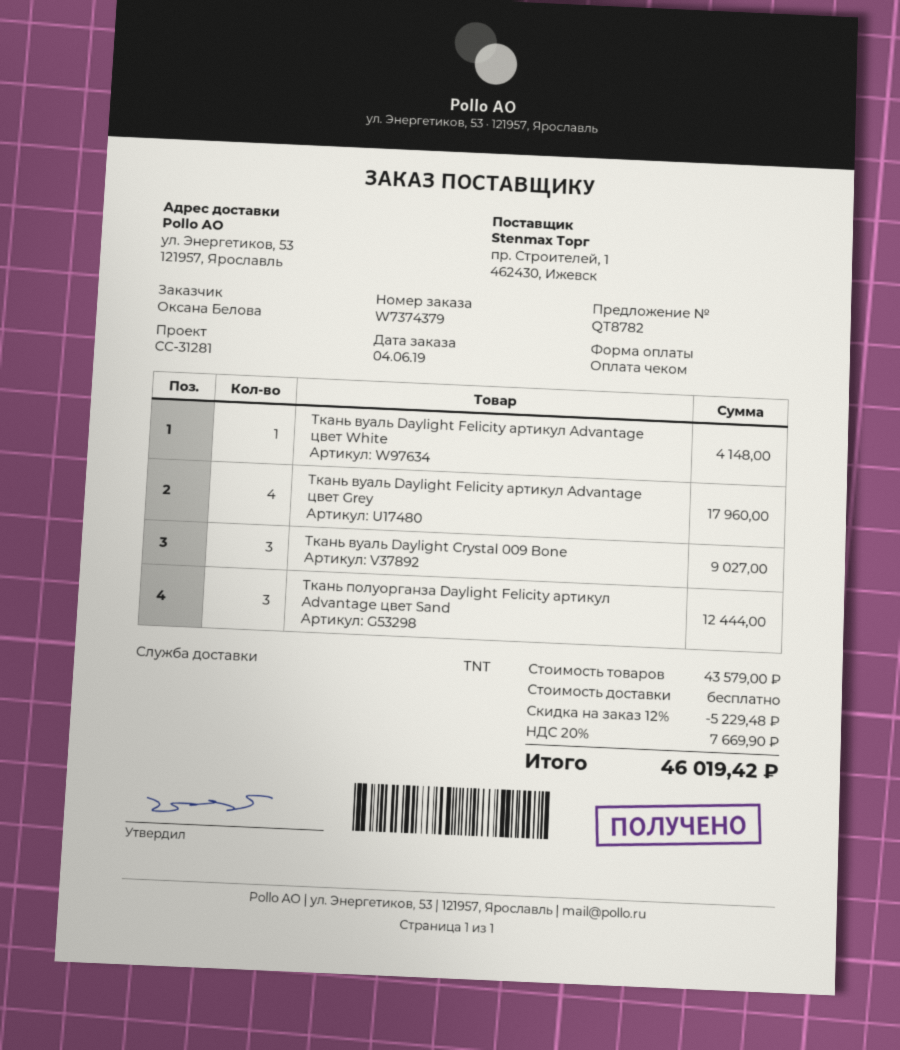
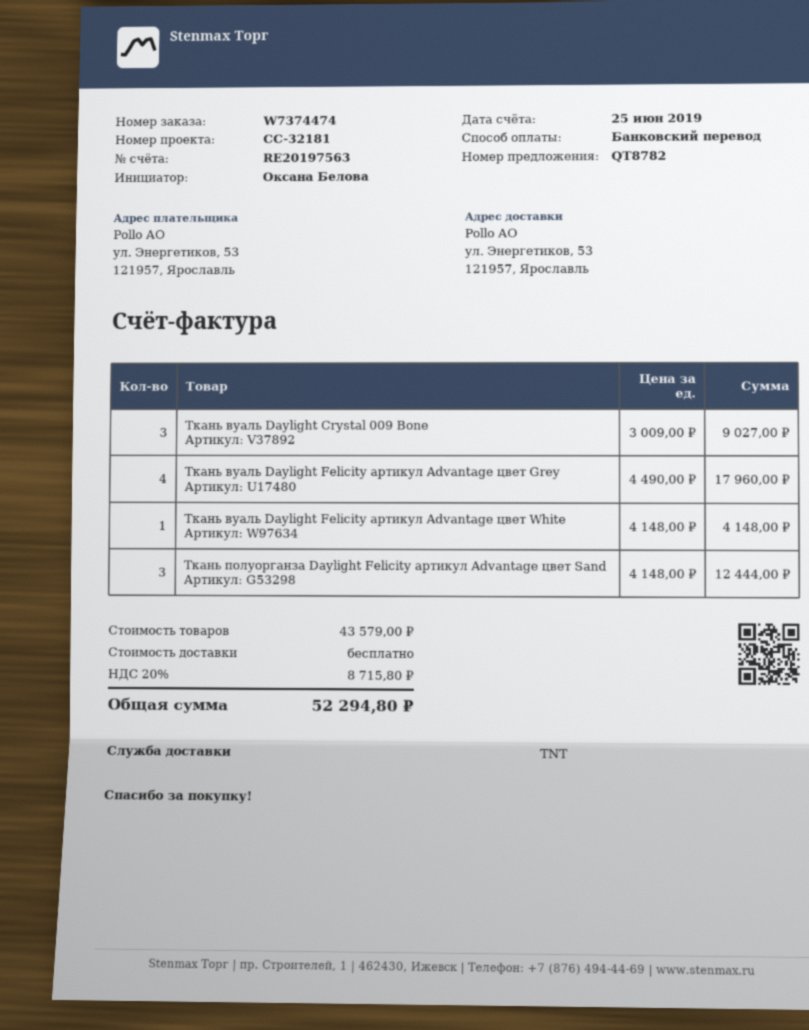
order number: W7374379 -> W7374474
reference: CC-31281 -> CC-32181
payment method: cheque -> bank transfer
discount: 12% = 5229.48 -> none
tax: 20% = 7669.90 -> 20% = 8715.80
total: 46019.42 -> 52294.80

